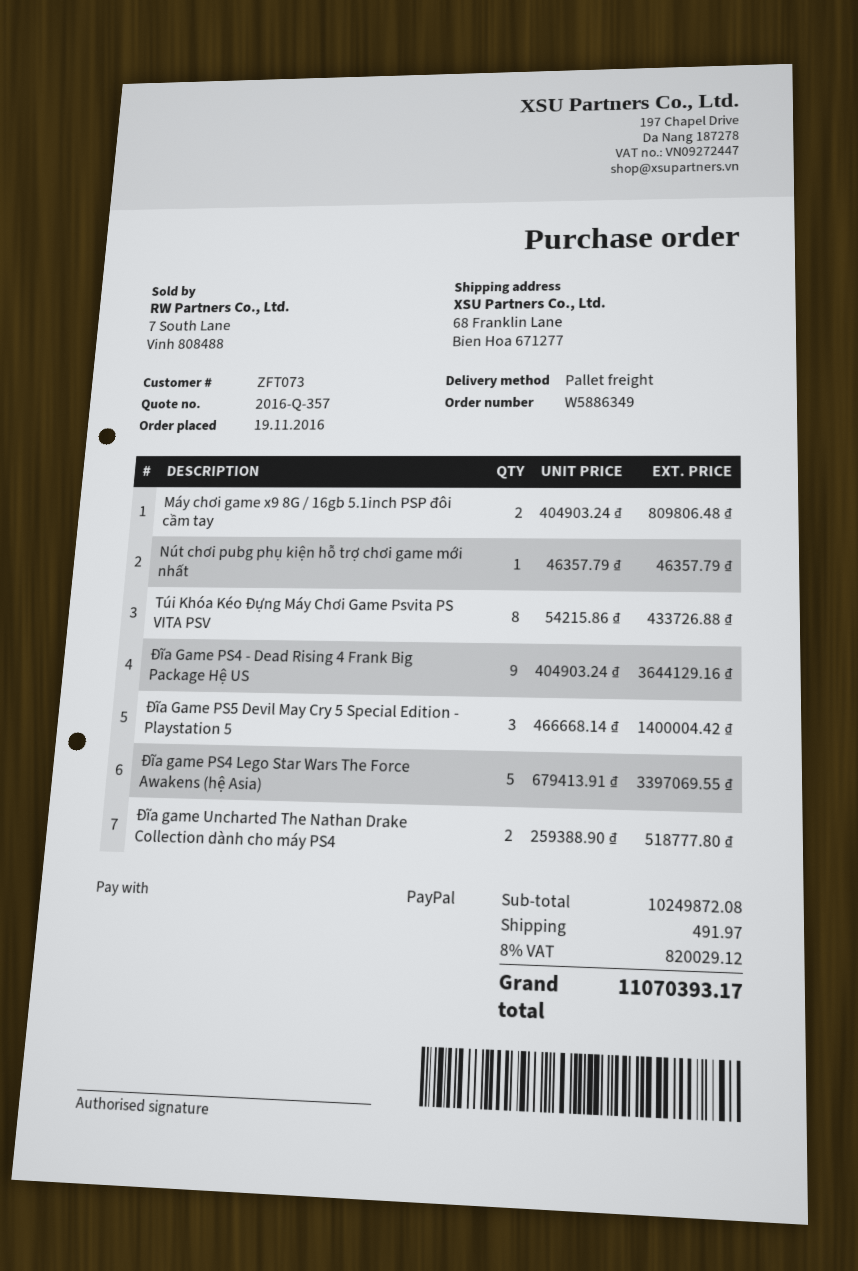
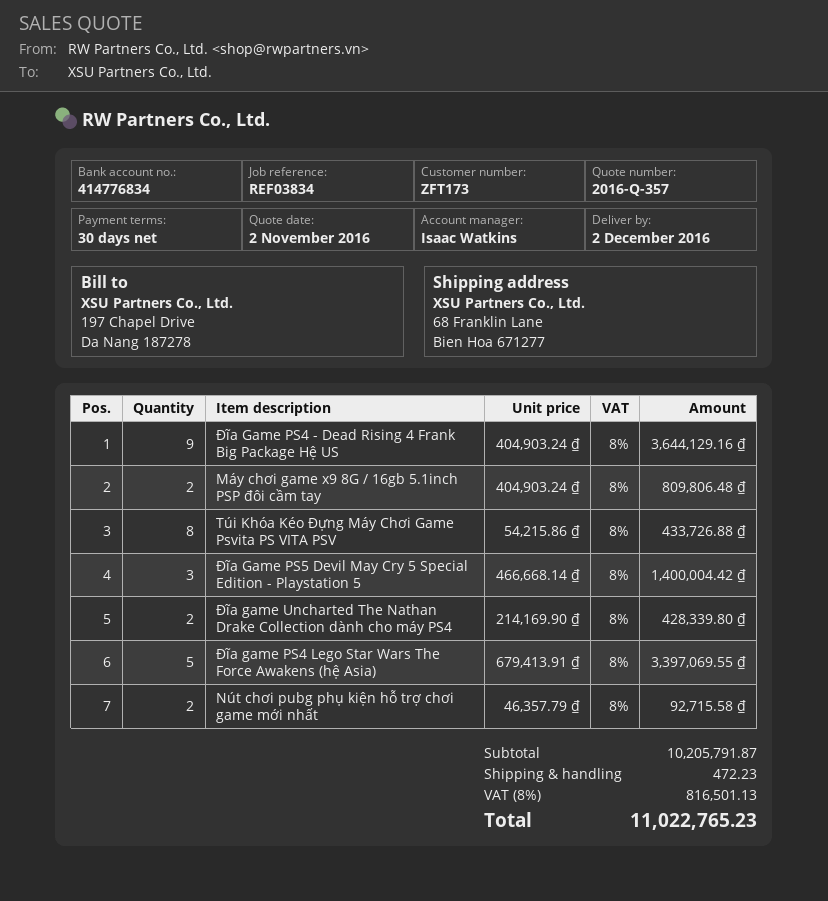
customer number: ZFT073 -> ZFT173
Nút chơi pubg phụ kiện hỗ trợ chơi game mới nhất: 1 x 46357.79 = 46357.79 -> 2 x 46357.79 = 92715.58
Đĩa game Uncharted The Nathan Drake Collection dành cho máy PS4: 2 x 259388.90 = 518777.80 -> 2 x 214169.90 = 428339.80
subtotal: 10249872.08 -> 10205791.87
shipping: 491.97 -> 472.23
tax: 8% = 820029.12 -> 8% = 816501.13
total: 11070393.17 -> 11022765.23

